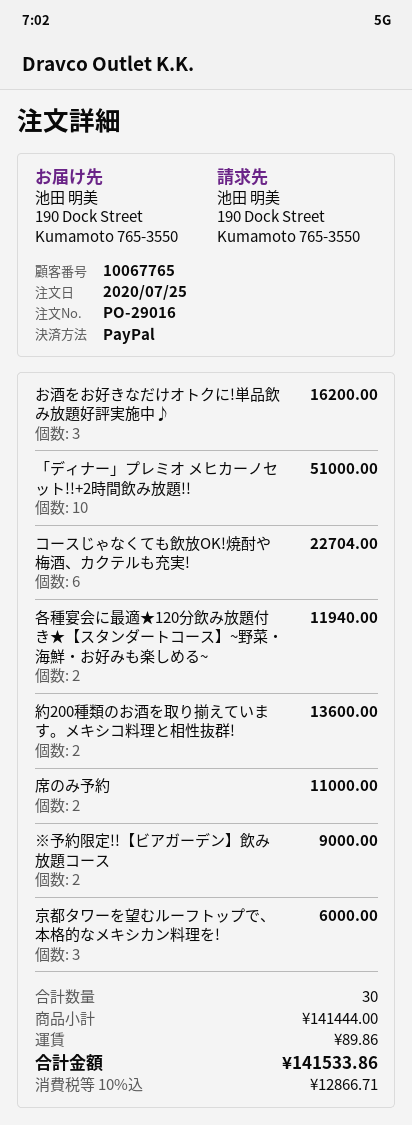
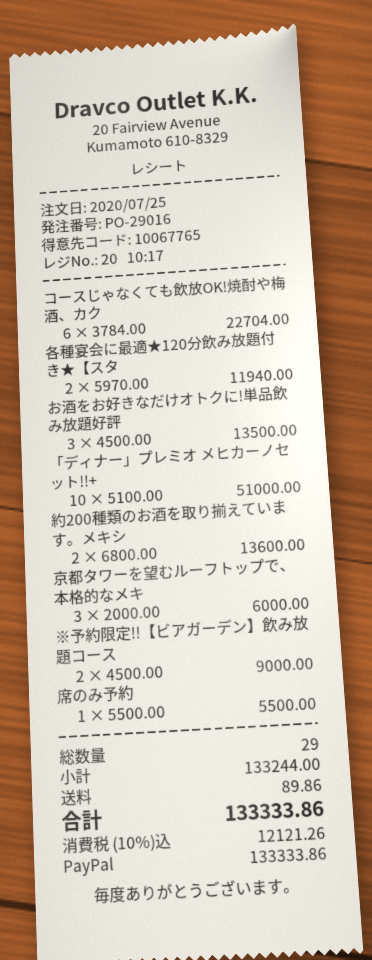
お酒をお好きなだけオトクに!単品飲み放題好評実施中♪: 3 for 16200.00 -> 3 for 13500.00
席のみ予約: 2 for 11000.00 -> 1 for 5500.00
total quantity: 30 -> 29
subtotal: 141444.00 -> 133244.00
tax: 10% = 12866.71 -> 10% = 12121.26
total: 141533.86 -> 133333.86

